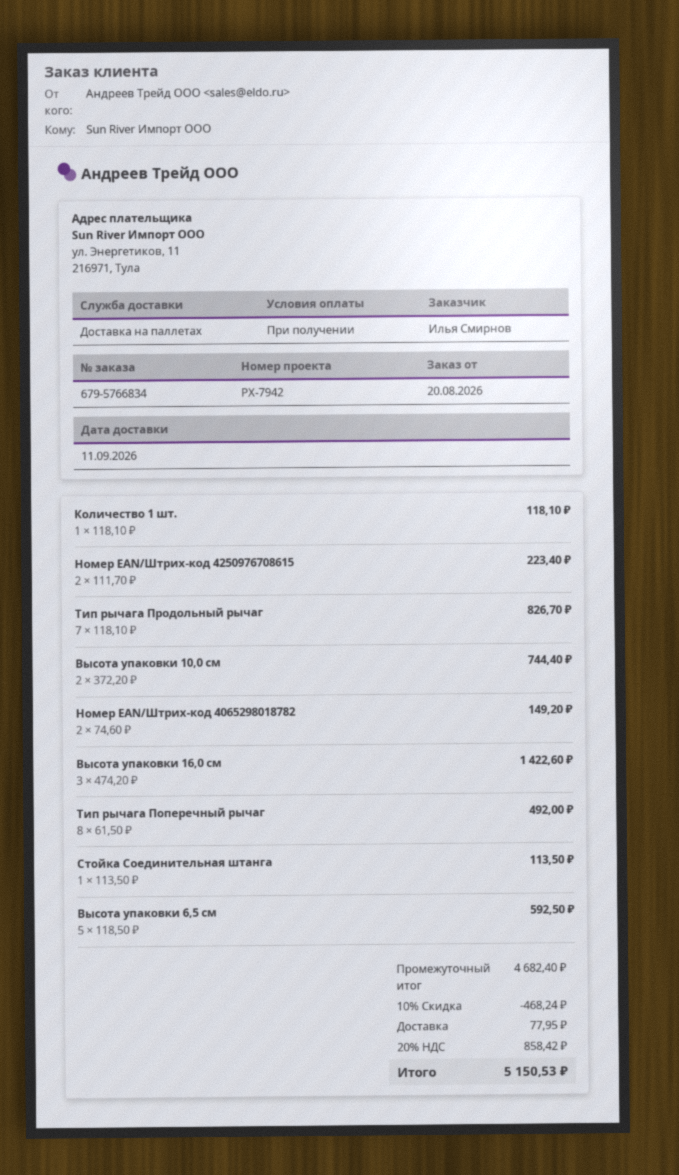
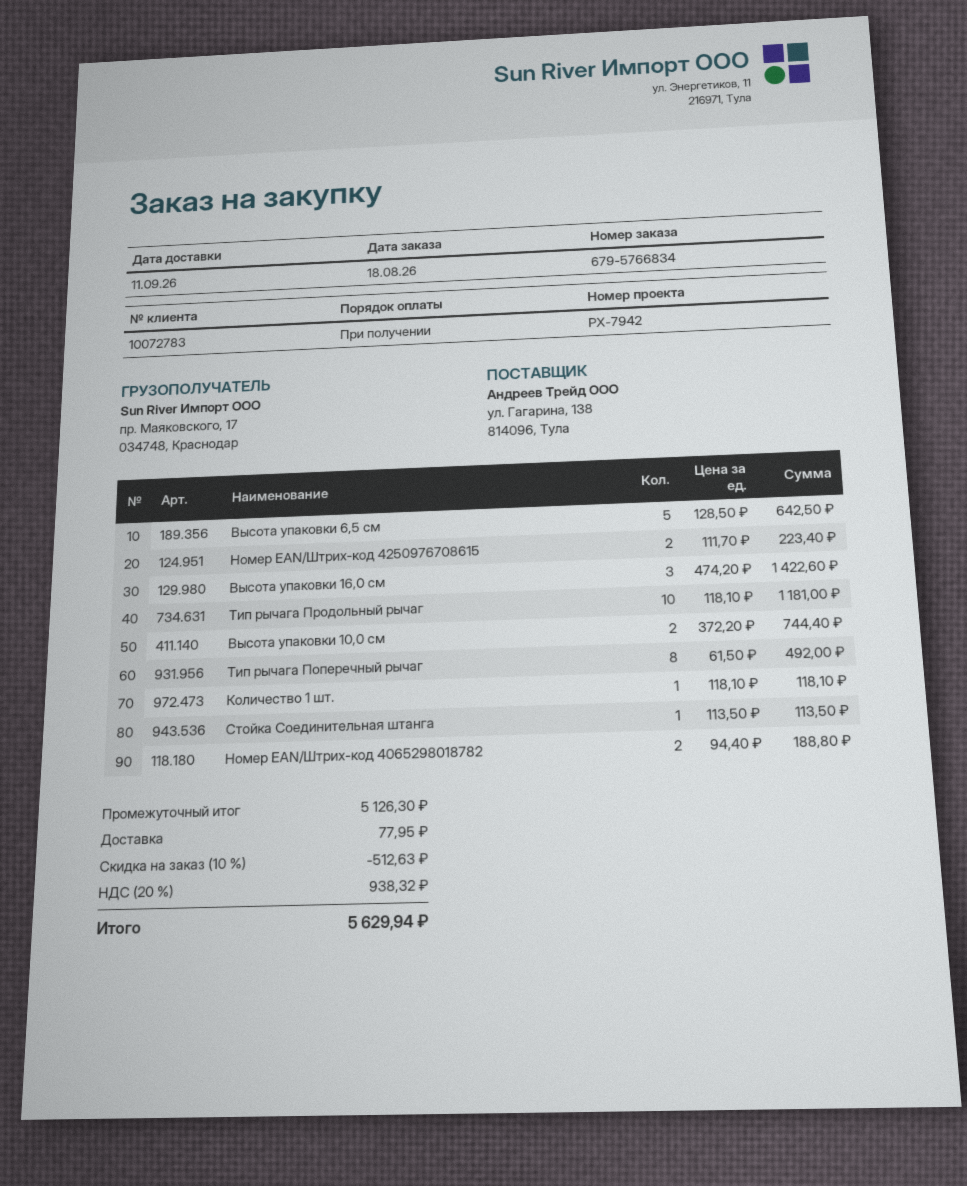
order date: 2026-08-20 -> 2026-08-18
Тип рычага Продольный рычаг: 7 x 118.10 = 826.70 -> 10 x 118.10 = 1181.00
Номер EAN/Штрих-код 4065298018782: 2 x 74.60 = 149.20 -> 2 x 94.40 = 188.80
Высота упаковки 6,5 см: 5 x 118.50 = 592.50 -> 5 x 128.50 = 642.50
subtotal: 4682.40 -> 5126.30
discount: 10% = 468.24 -> 10% = 512.63
tax: 20% = 858.42 -> 20% = 938.32
total: 5150.53 -> 5629.94

